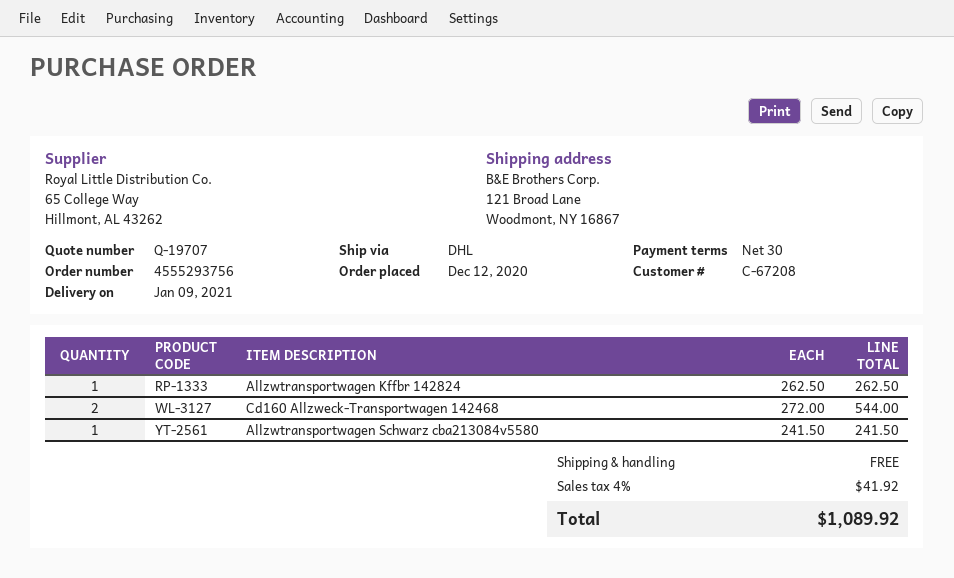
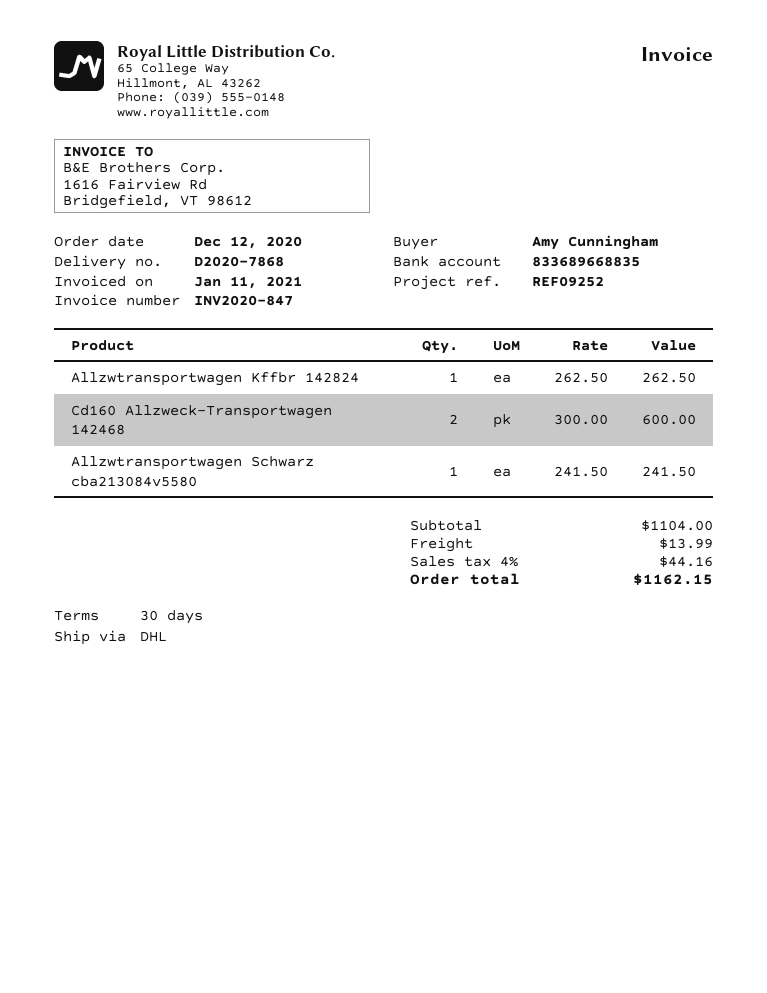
Cd160 Allzweck-Transportwagen 142468: 2 x 272.00 = 544.00 -> 2 x 300.00 = 600.00
shipping: 0.00 -> 13.99
tax: 4% = 41.92 -> 4% = 44.16
total: 1089.92 -> 1162.15

